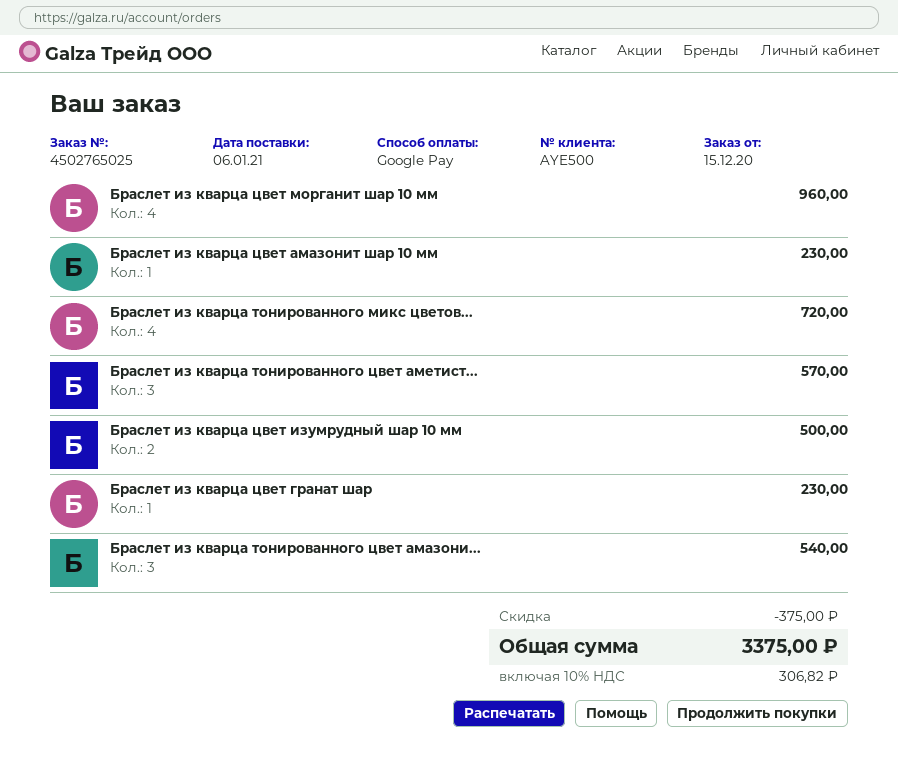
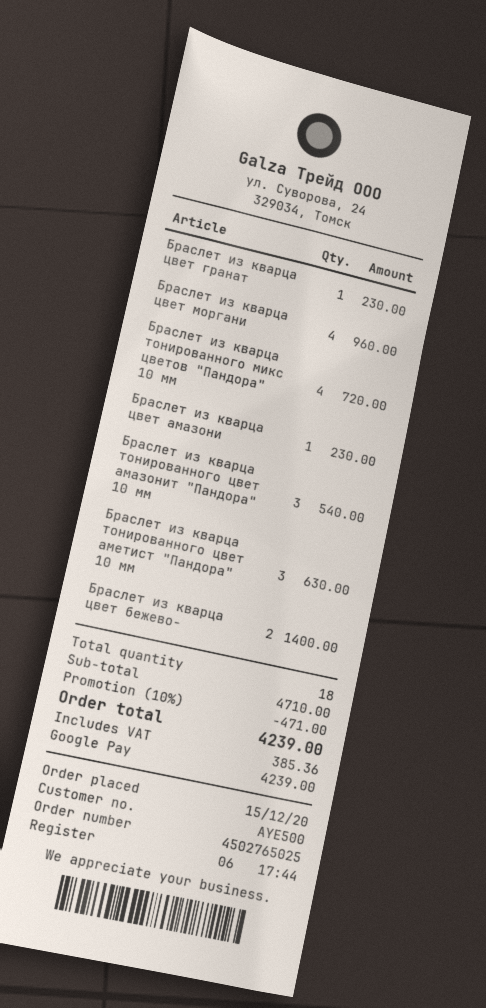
Браслет из кварца тонированного цвет аметист...: 3 for 570.00 -> 3 for 630.00
Браслет из кварца цвет изумрудный шар 10 мм: 2 for 500.00 -> none
Браслет из кварца цвет бежево-: none -> 2 for 1400.00
discount: 375.00 -> 471.00
tax: 306.82 -> 385.36
total: 3375.00 -> 4239.00

